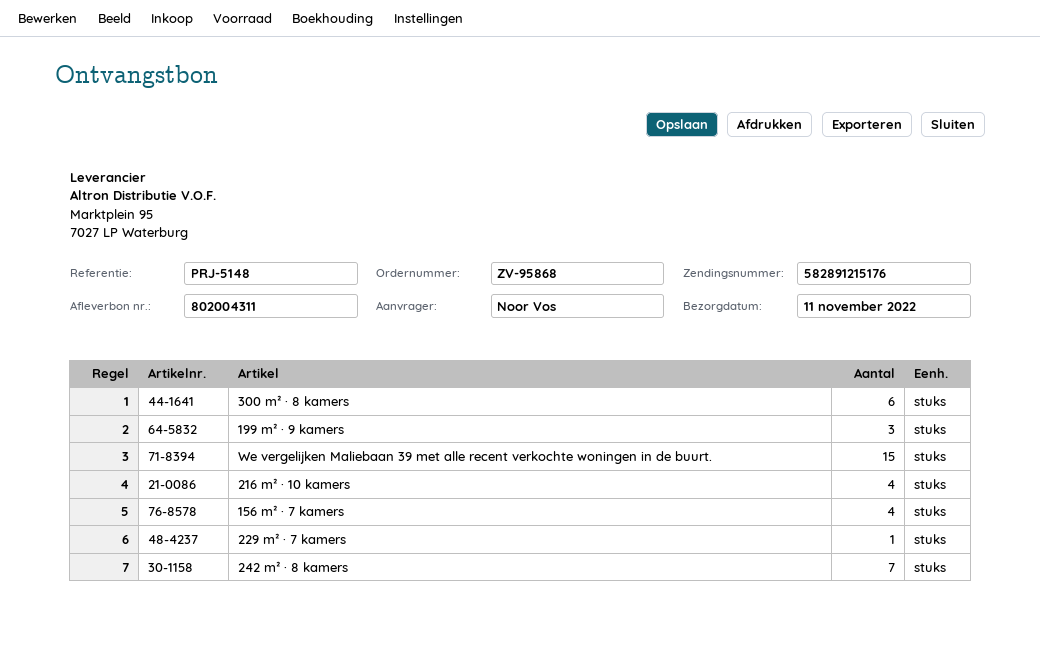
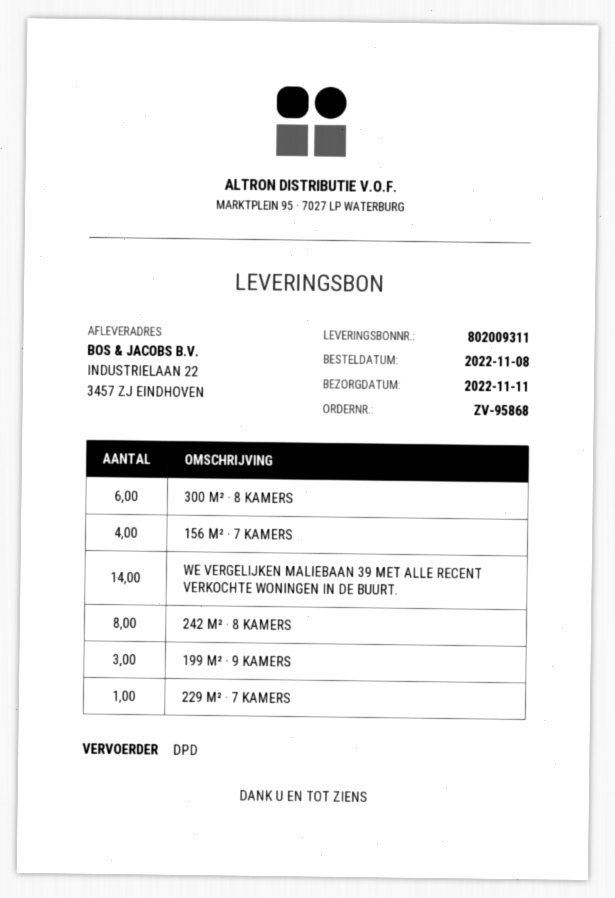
delivery note number: 802004311 -> 802009311
We vergelijken Maliebaan 39 met alle recent verkochte woningen in de buurt.: 15 -> 14
216 m² · 10 kamers: 4 -> none
242 m² · 8 kamers: 7 -> 8

